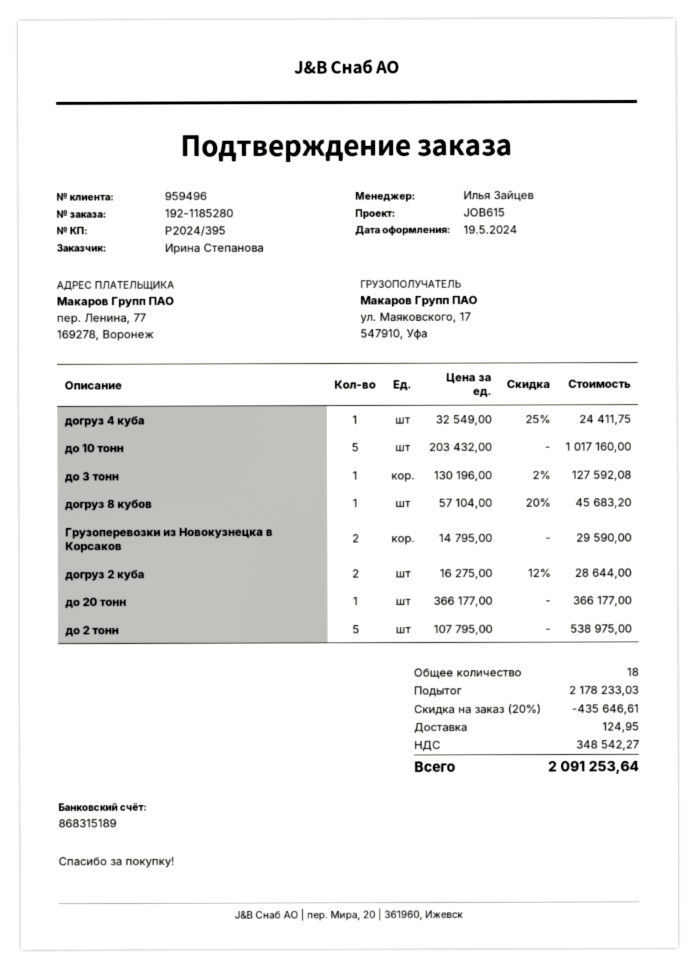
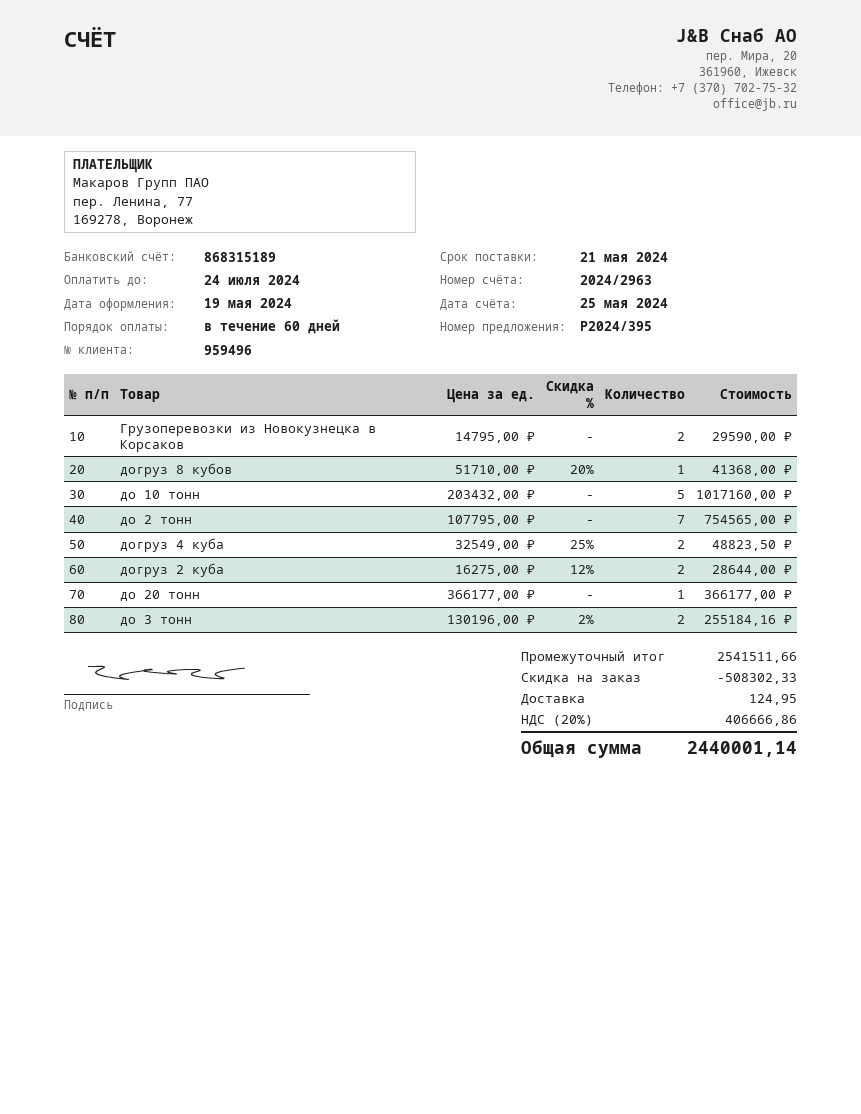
догруз 4 куба: 1 x 32549.00 - 25% = 24411.75 -> 2 x 32549.00 - 25% = 48823.50
до 3 тонн: 1 x 130196.00 - 2% = 127592.08 -> 2 x 130196.00 - 2% = 255184.16
догруз 8 кубов: 1 x 57104.00 - 20% = 45683.20 -> 1 x 51710.00 - 20% = 41368.00
до 2 тонн: 5 x 107795.00 = 538975.00 -> 7 x 107795.00 = 754565.00
subtotal: 2178233.03 -> 2541511.66
discount: 435646.61 -> 508302.33
tax: 348542.27 -> 406666.86
total: 2091253.64 -> 2440001.14

